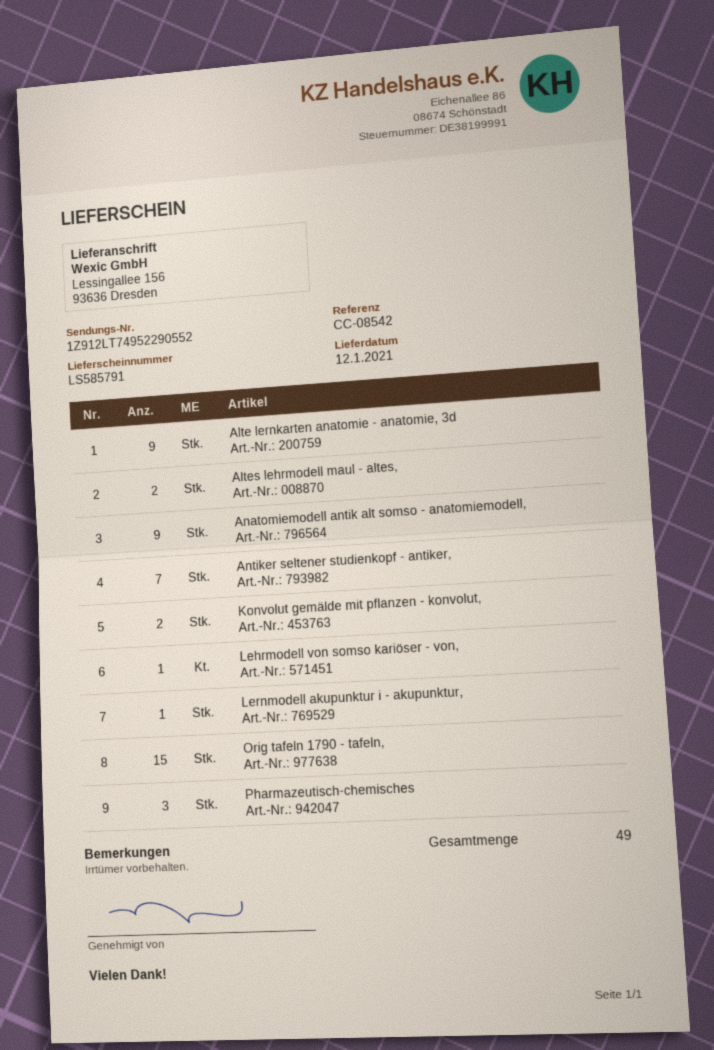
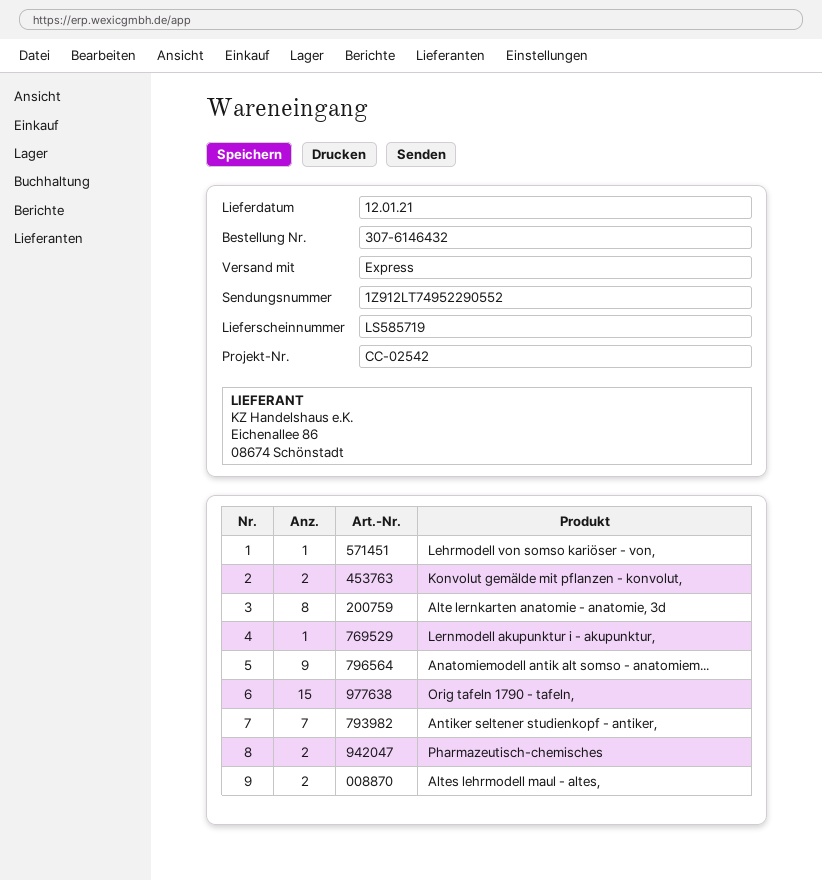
delivery note number: LS585791 -> LS585719
reference: CC-08542 -> CC-02542
Alte lernkarten anatomie - anatomie, 3d: 9 -> 8
Pharmazeutisch-chemisches: 3 -> 2

